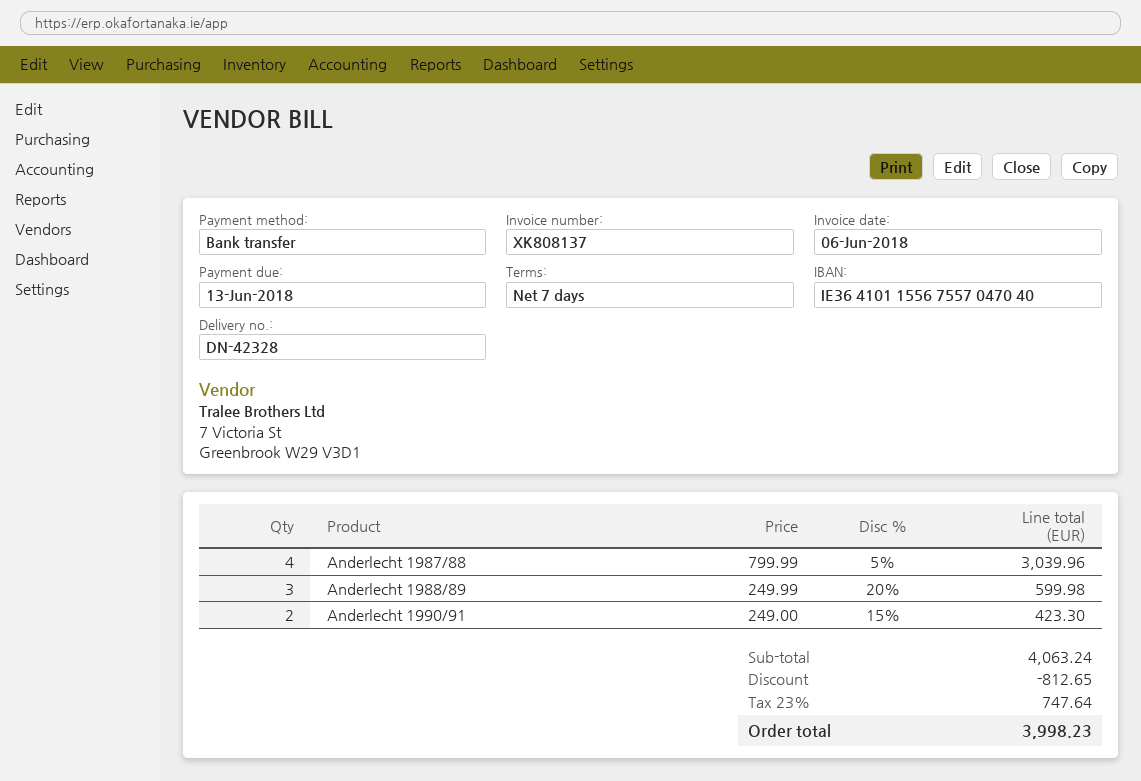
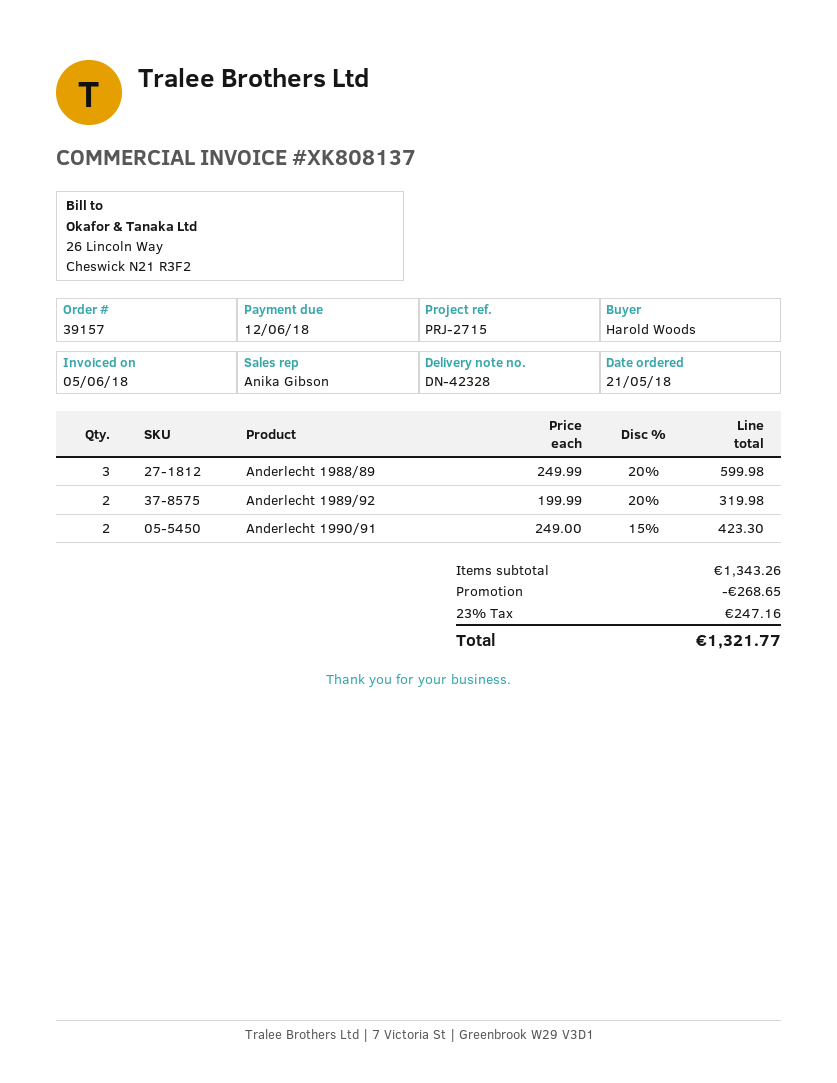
invoice date: 2018-06-06 -> 2018-06-05
due date: 2018-06-13 -> 2018-06-12
Anderlecht 1987/88: 4 x 799.99 - 5% = 3039.96 -> none
Anderlecht 1989/92: none -> 2 x 199.99 - 20% = 319.98
subtotal: 4063.24 -> 1343.26
discount: 812.65 -> 268.65
tax: 23% = 747.64 -> 23% = 247.16
total: 3998.23 -> 1321.77

